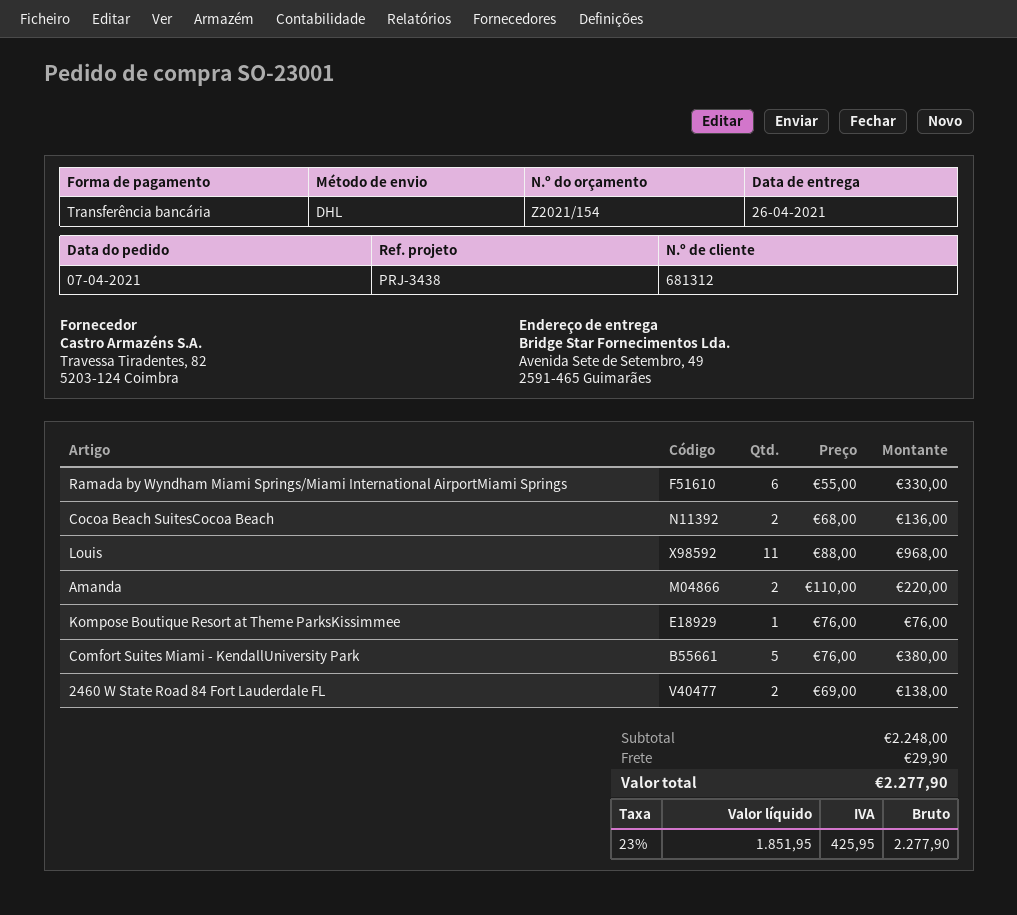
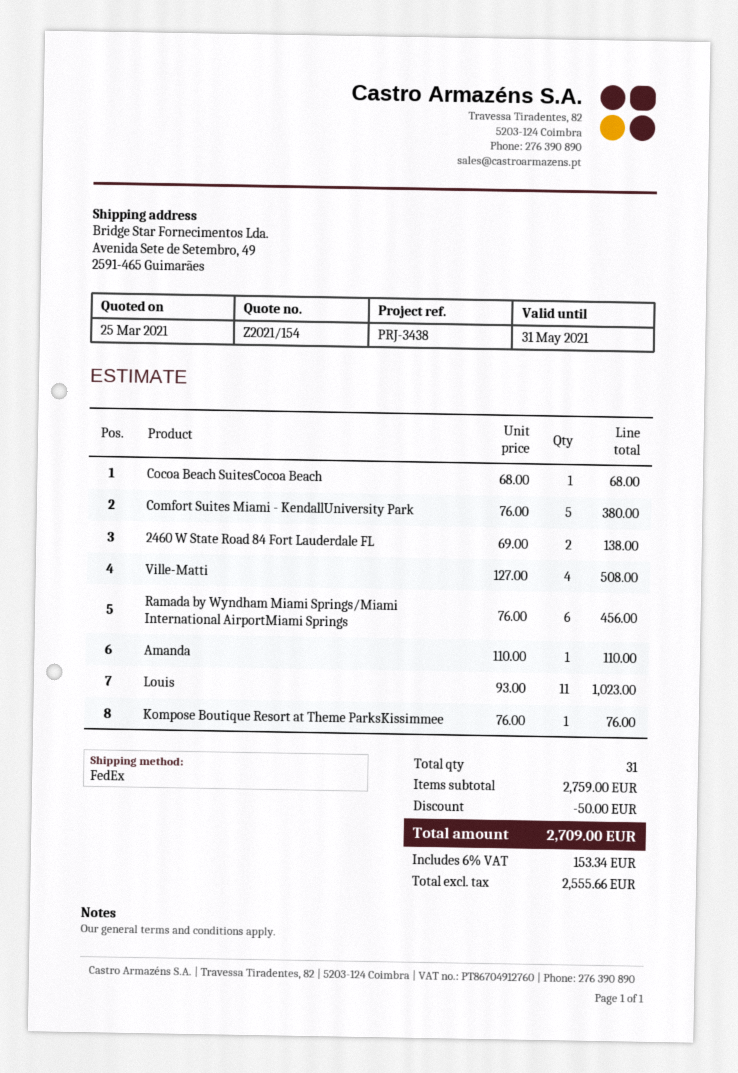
shipping method: DHL -> FedEx
Ramada by Wyndham Miami Springs/Miami International AirportMiami Springs: 6 x 55.00 = 330.00 -> 6 x 76.00 = 456.00
Cocoa Beach SuitesCocoa Beach: 2 x 68.00 = 136.00 -> 1 x 68.00 = 68.00
Louis: 11 x 88.00 = 968.00 -> 11 x 93.00 = 1023.00
Amanda: 2 x 110.00 = 220.00 -> 1 x 110.00 = 110.00
Ville-Matti: none -> 4 x 127.00 = 508.00
subtotal: 2248.00 -> 2759.00
discount: none -> 50.00
shipping: 29.90 -> none
net: 1851.95 -> 2555.66
tax: 23% = 425.95 -> 6% = 153.34
total: 2277.90 -> 2709.00

